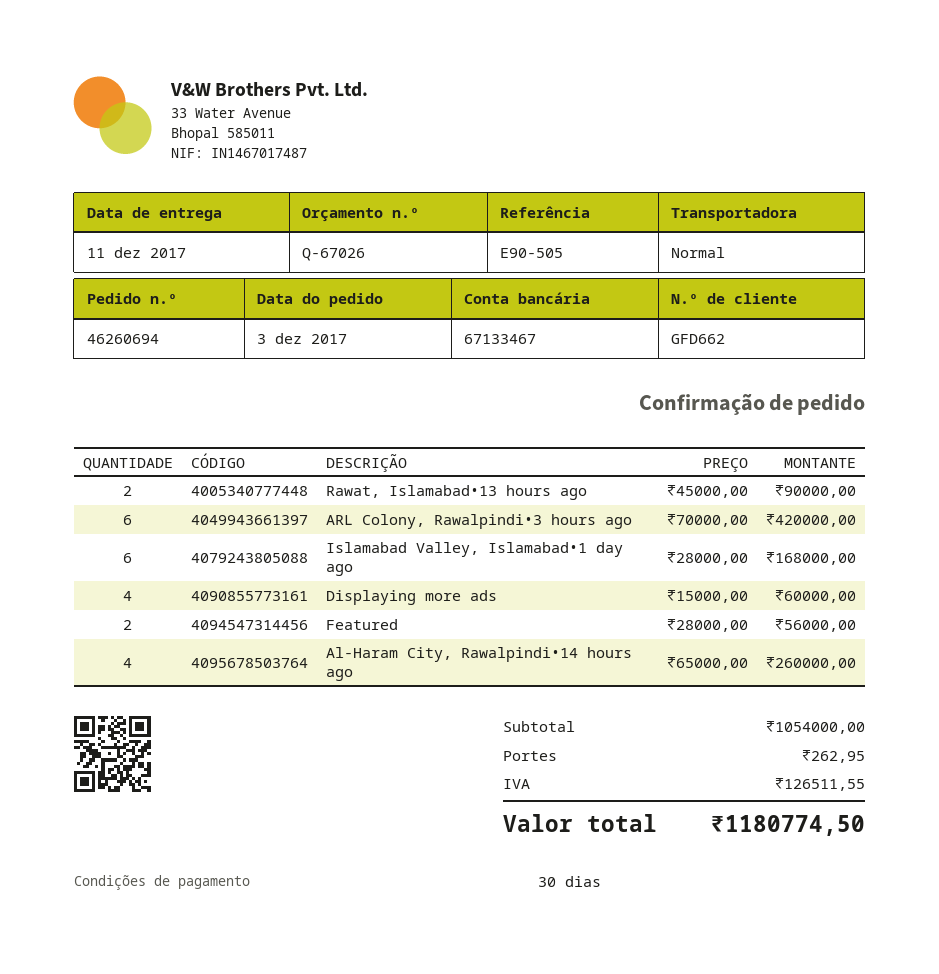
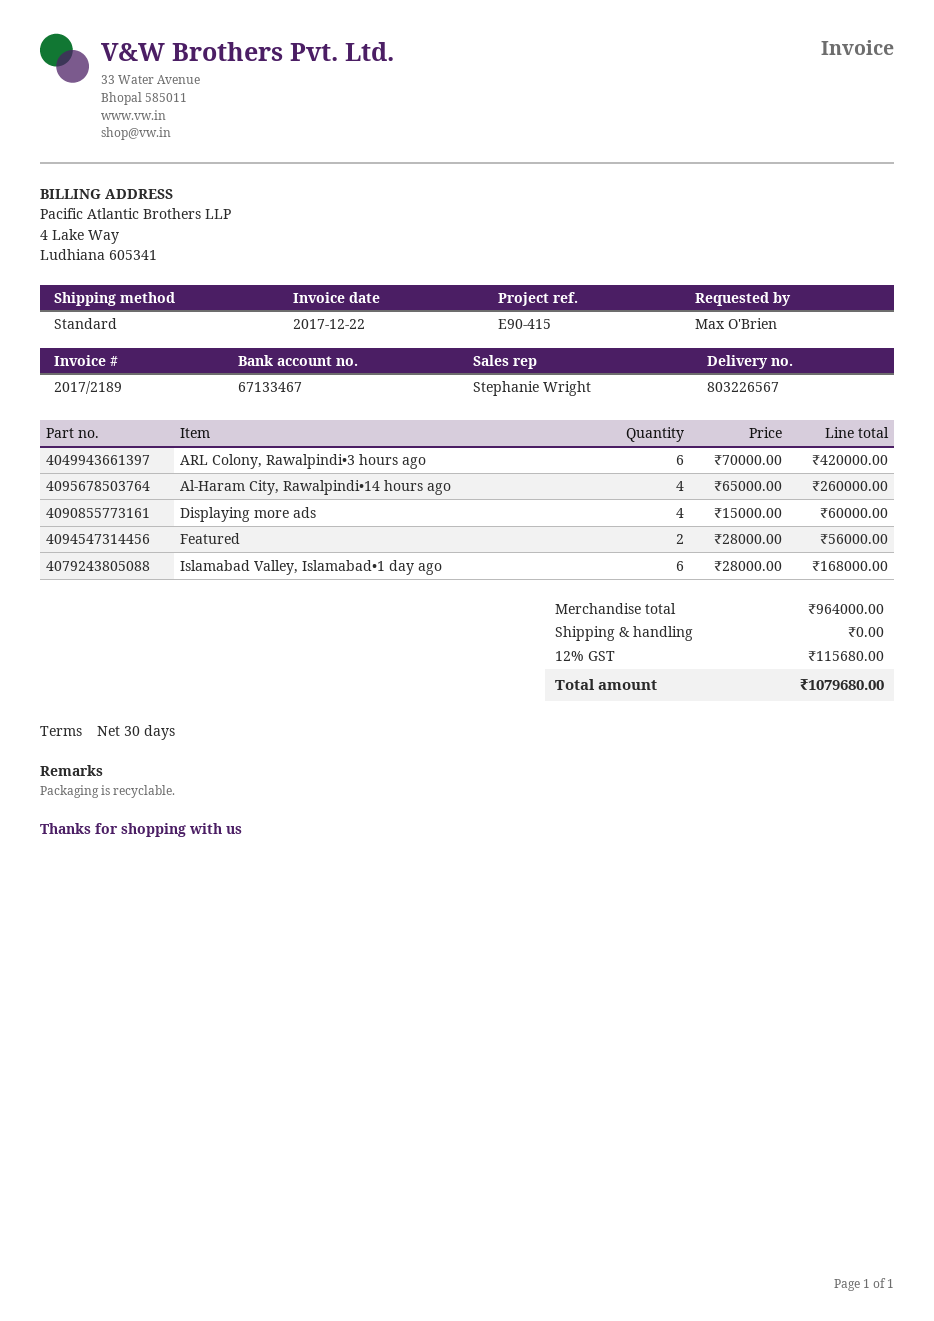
reference: E90-505 -> E90-415
Rawat, Islamabad•13 hours ago: 2 x 45000.00 = 90000.00 -> none
subtotal: 1054000.00 -> 964000.00
shipping: 262.95 -> 0.00
tax: 126511.55 -> 115680.00
total: 1180774.50 -> 1079680.00

